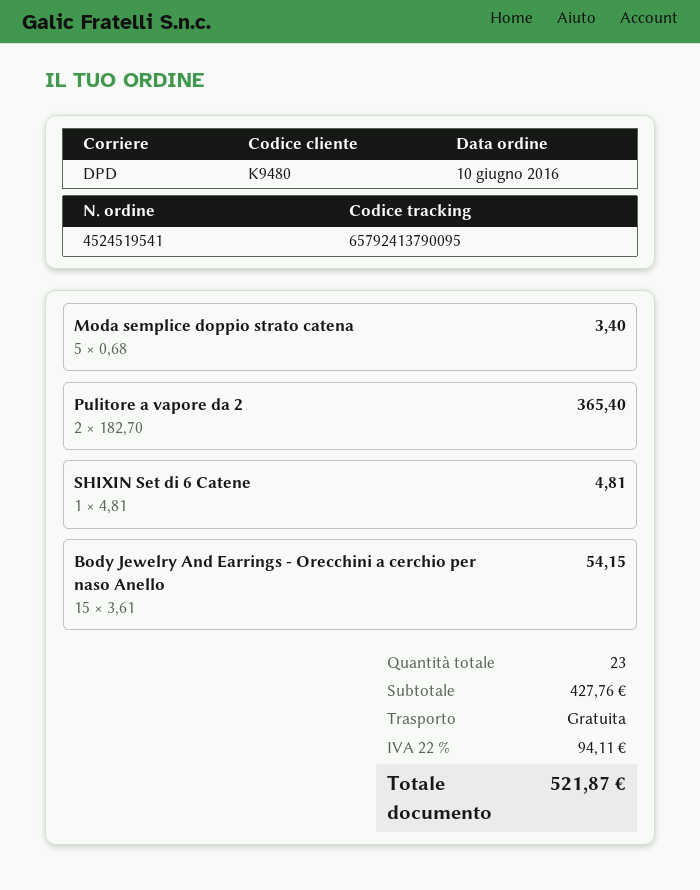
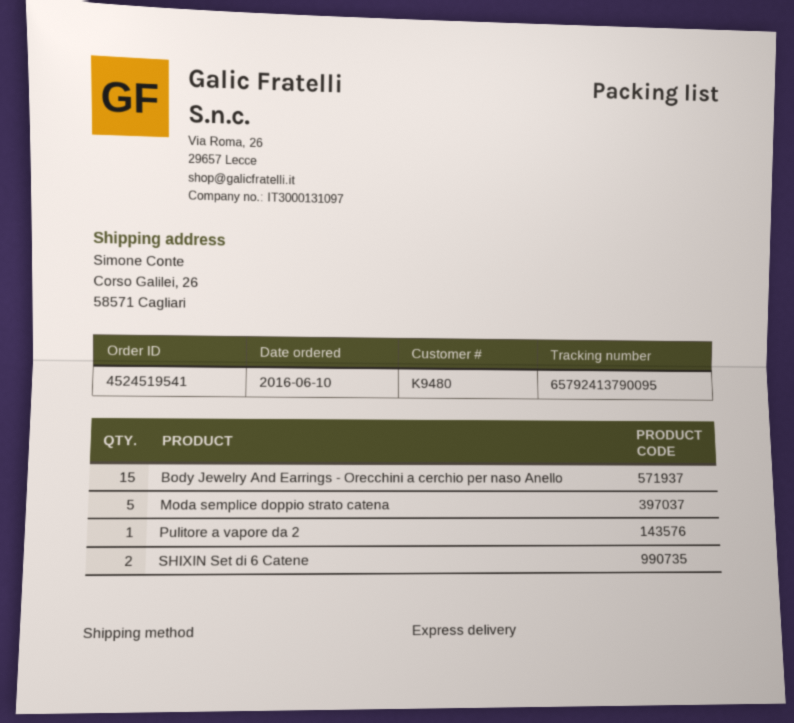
shipping method: DPD -> express
Pulitore a vapore da 2: 2 -> 1
SHIXIN Set di 6 Catene: 1 -> 2

